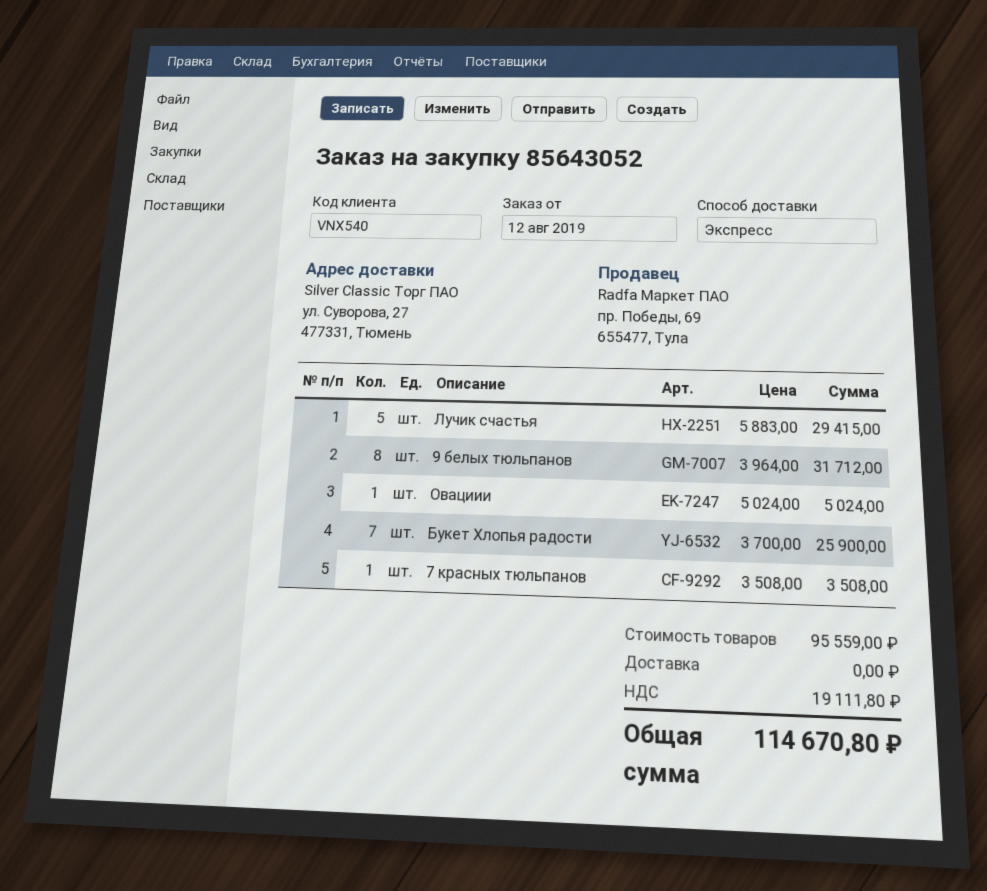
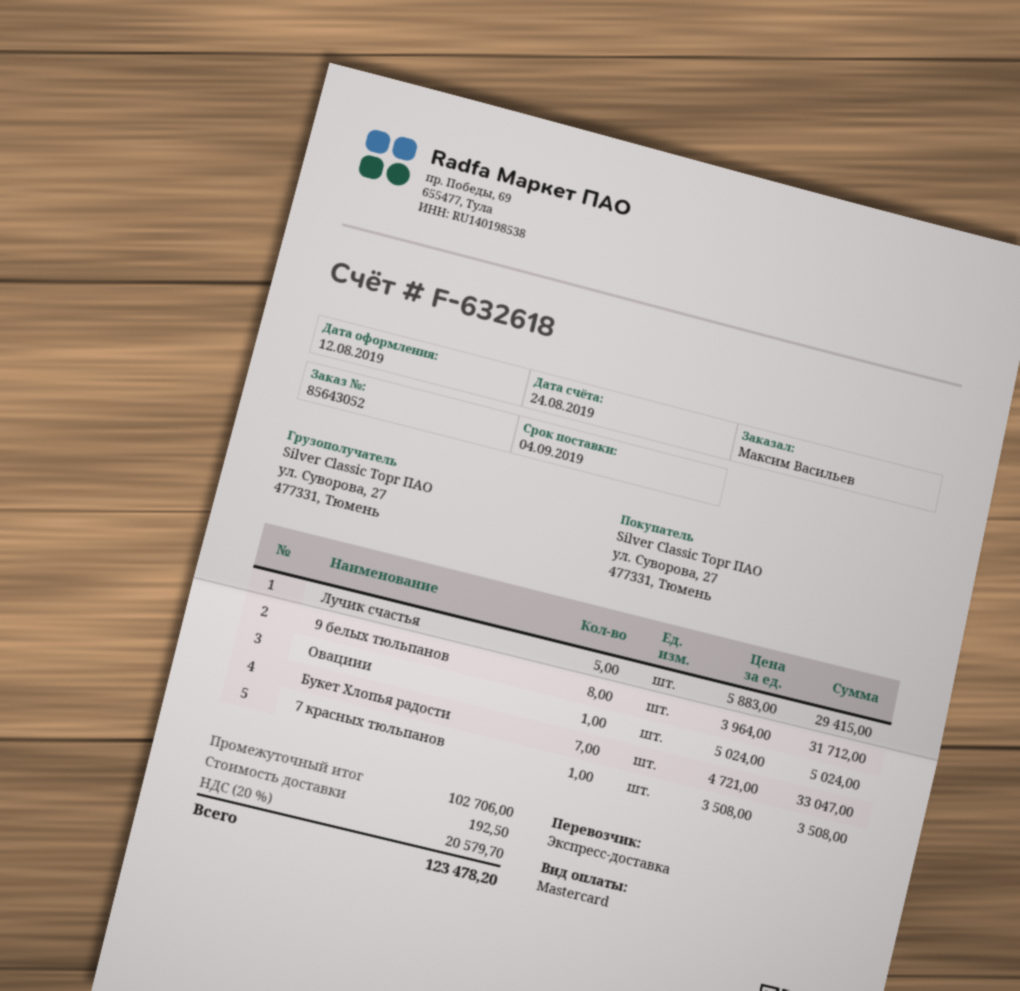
Букет Хлопья радости: 7 x 3700.00 = 25900.00 -> 7 x 4721.00 = 33047.00
subtotal: 95559.00 -> 102706.00
shipping: 0.00 -> 192.50
tax: 19111.80 -> 20579.70
total: 114670.80 -> 123478.20

